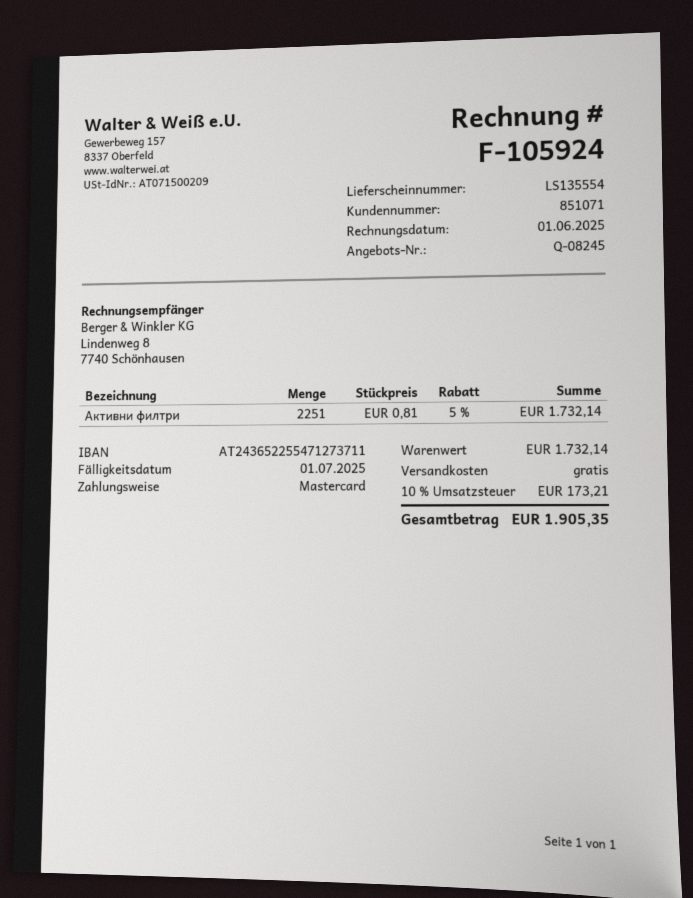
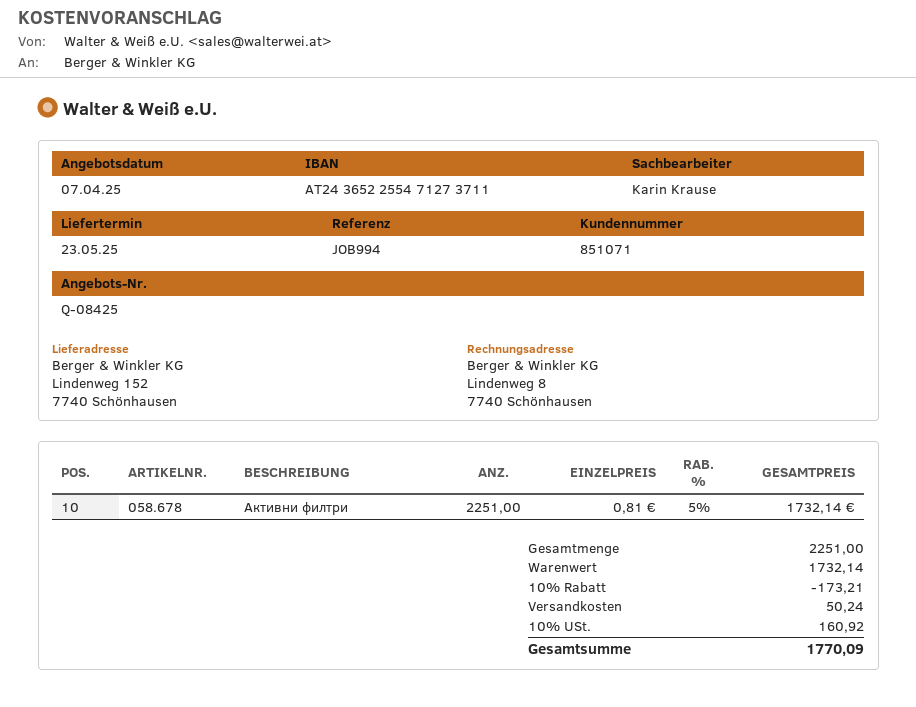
quote number: Q-08245 -> Q-08425
discount: none -> 10% = 173.21
shipping: 0.00 -> 50.24
tax: 10% = 173.21 -> 10% = 160.92
total: 1905.35 -> 1770.09

